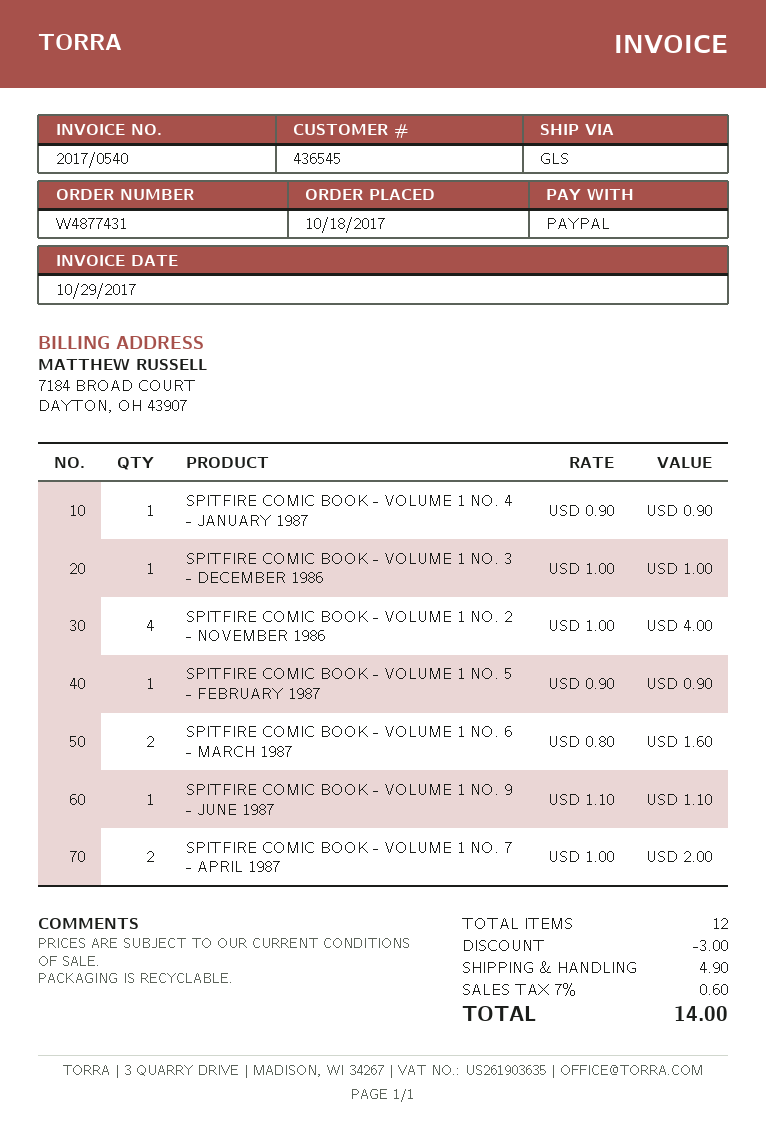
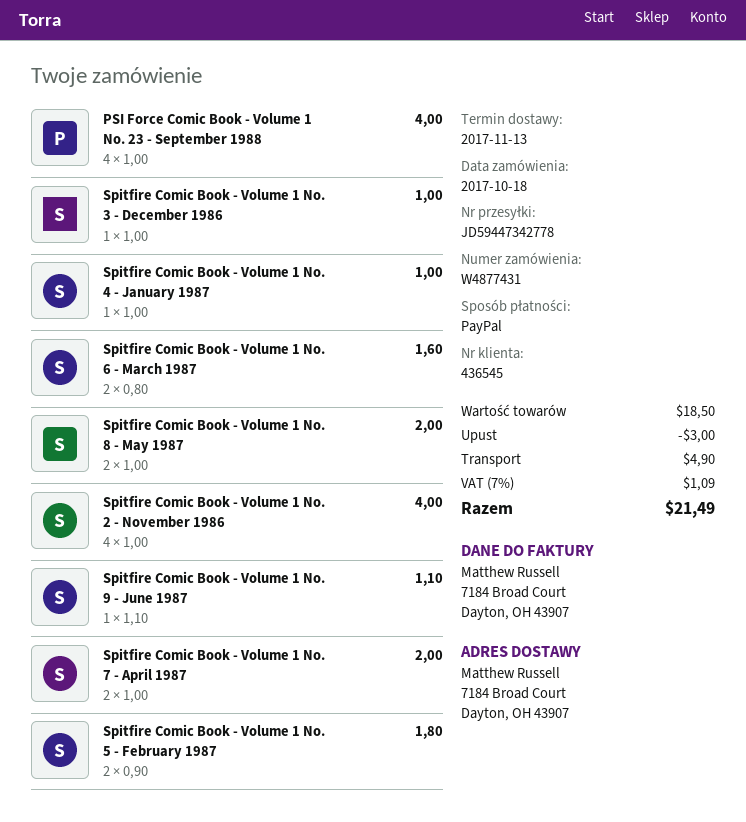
SPITFIRE COMIC BOOK - VOLUME 1 NO. 4 - JANUARY 1987: 1 x 0.90 = 0.90 -> 1 x 1.00 = 1.00
SPITFIRE COMIC BOOK - VOLUME 1 NO. 5 - FEBRUARY 1987: 1 x 0.90 = 0.90 -> 2 x 0.90 = 1.80
PSI Force Comic Book - Volume 1 No. 23 - September 1988: none -> 4 x 1.00 = 4.00
Spitfire Comic Book - Volume 1 No. 8 - May 1987: none -> 2 x 1.00 = 2.00
tax: 7% = 0.60 -> 7% = 1.09
total: 14.00 -> 21.49

